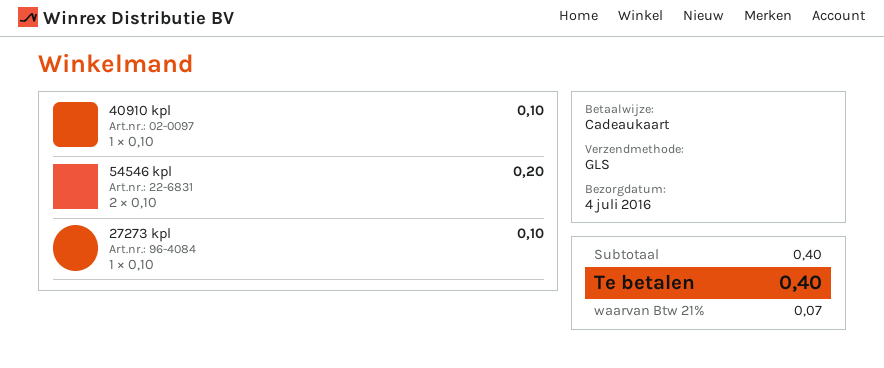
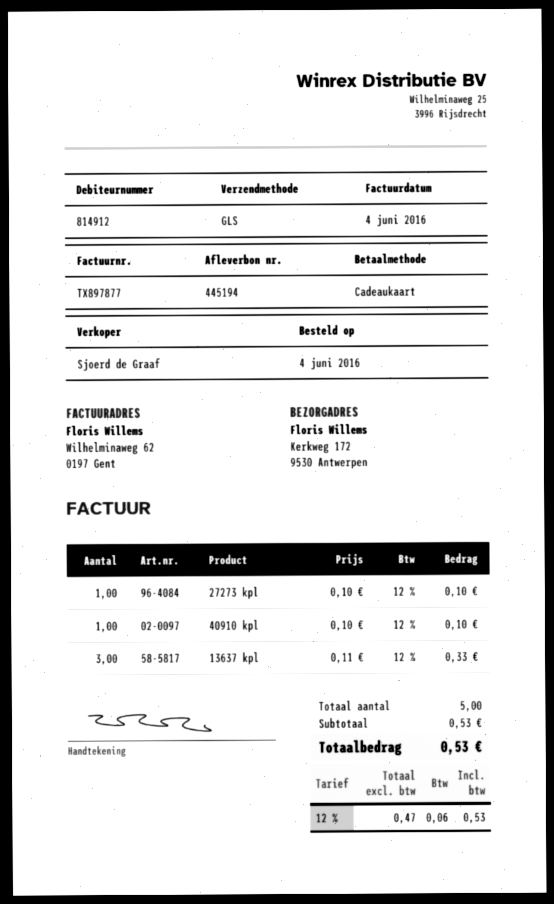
54546 kpl: 2 x 0.10 = 0.20 -> none
13637 kpl: none -> 3 x 0.11 = 0.33
subtotal: 0.40 -> 0.53
tax: 21% = 0.07 -> 12% = 0.06
total: 0.40 -> 0.53

